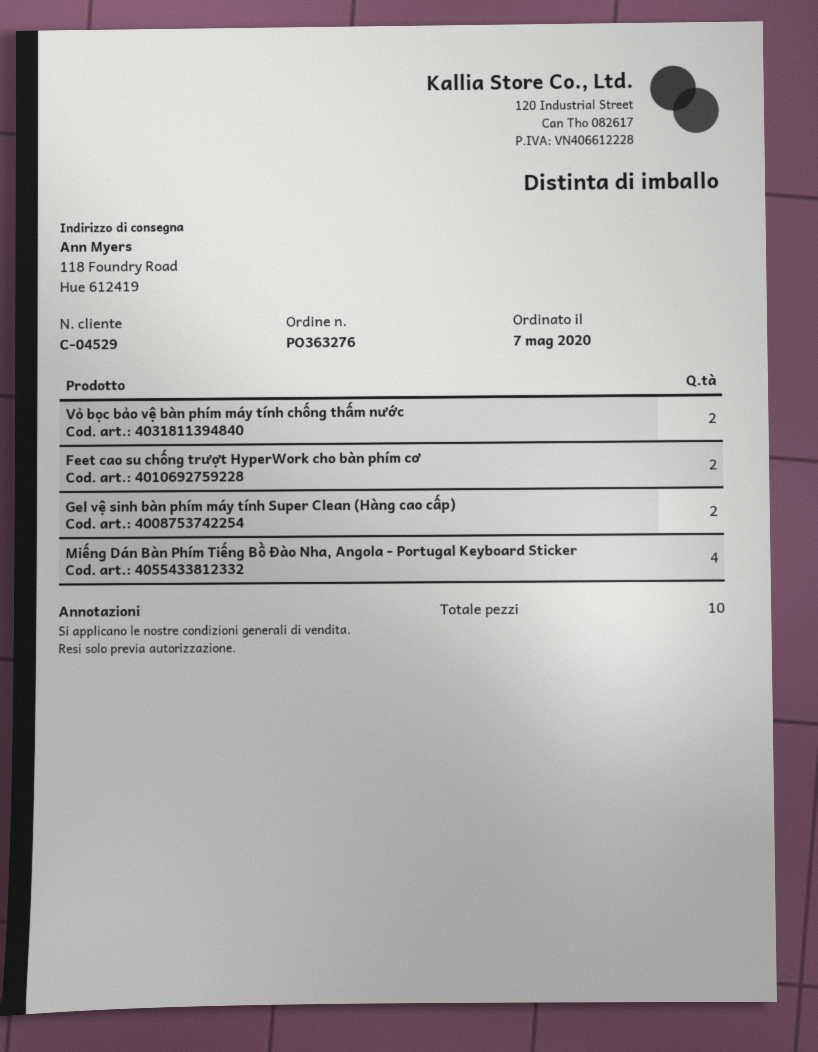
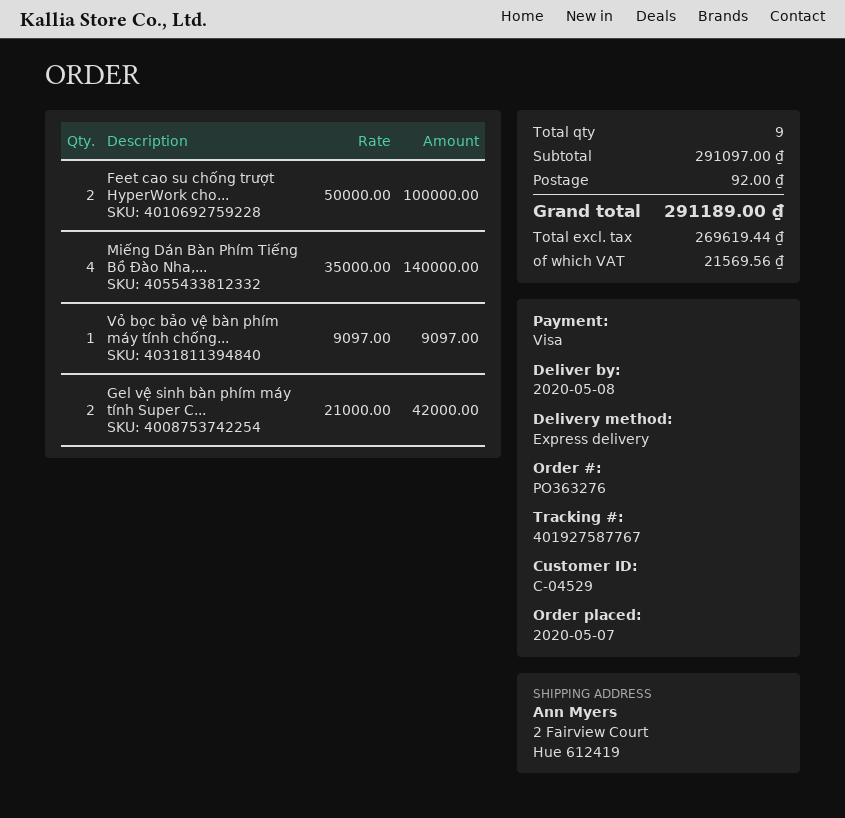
ship to: 118 Foundry Road, Hue 612419 -> 2 Fairview Court, Hue 612419
Vỏ bọc bảo vệ bàn phím máy tính chống thấm nước: 2 -> 1
total quantity: 10 -> 9

